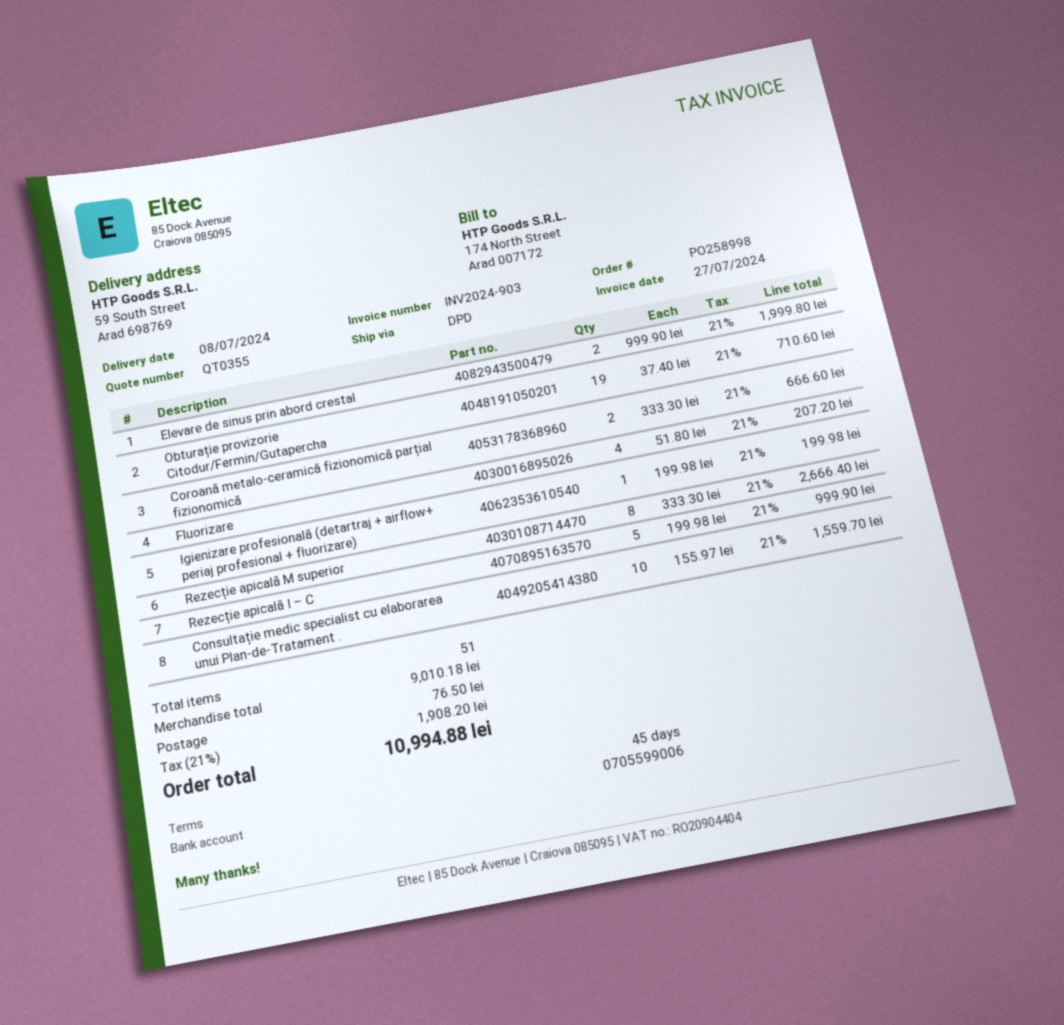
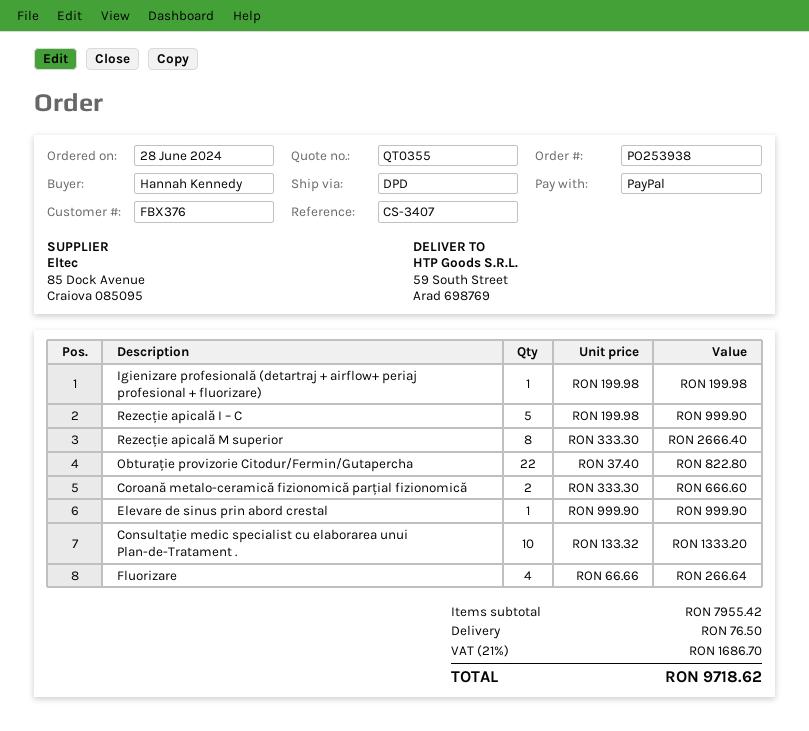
order number: PO258998 -> PO253938
Elevare de sinus prin abord crestal: 2 x 999.90 = 1999.80 -> 1 x 999.90 = 999.90
Obturație provizorie Citodur/Fermin/Gutapercha: 19 x 37.40 = 710.60 -> 22 x 37.40 = 822.80
Fluorizare: 4 x 51.80 = 207.20 -> 4 x 66.66 = 266.64
Consultație medic specialist cu elaborarea unui Plan-de-Tratament .: 10 x 155.97 = 1559.70 -> 10 x 133.32 = 1333.20
subtotal: 9010.18 -> 7955.42
tax: 21% = 1908.20 -> 21% = 1686.70
total: 10994.88 -> 9718.62

